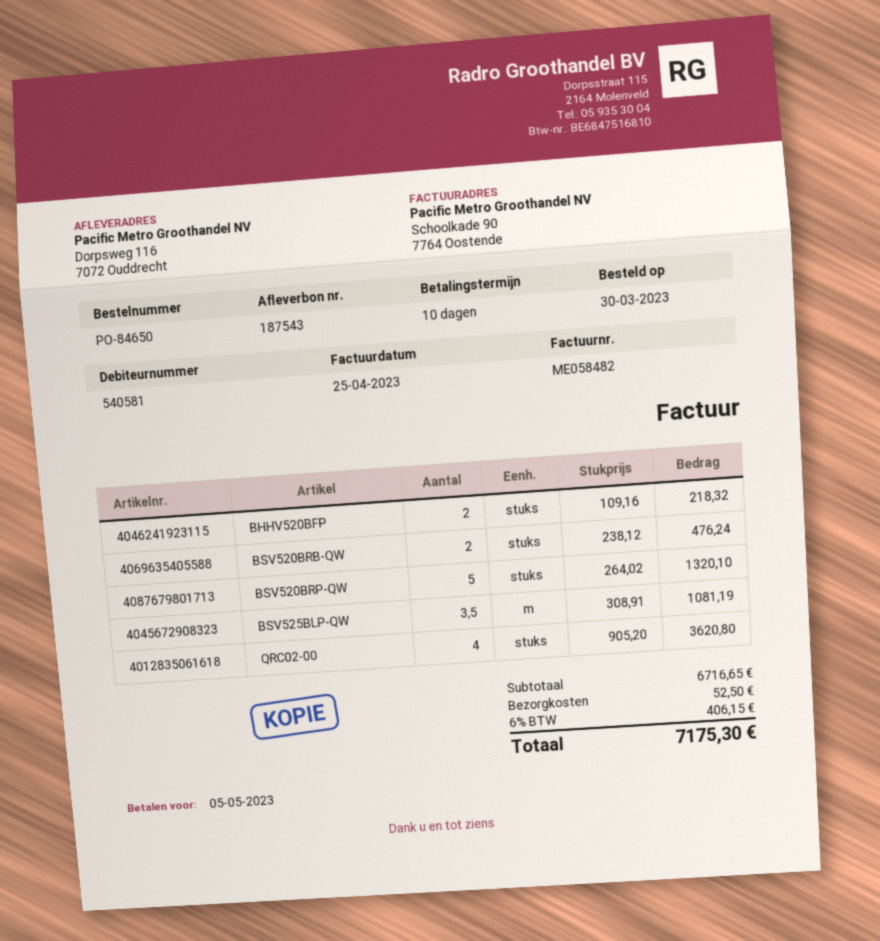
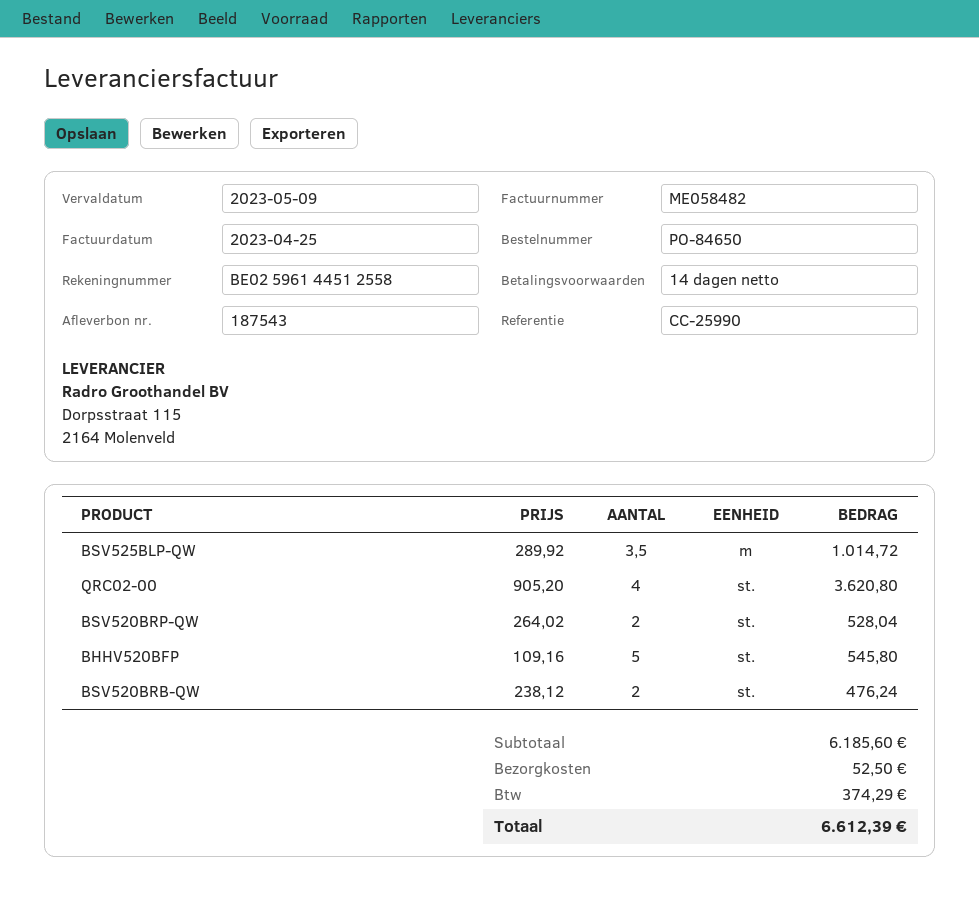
payment terms: 10 days -> 14 days
due date: 2023-05-05 -> 2023-05-09
BHHV520BFP: 2 x 109.16 = 218.32 -> 5 x 109.16 = 545.80
BSV520BRP-QW: 5 x 264.02 = 1320.10 -> 2 x 264.02 = 528.04
BSV525BLP-QW: 3.5 x 308.91 = 1081.19 -> 3.5 x 289.92 = 1014.72
subtotal: 6716.65 -> 6185.60
tax: 406.15 -> 374.29
total: 7175.30 -> 6612.39

